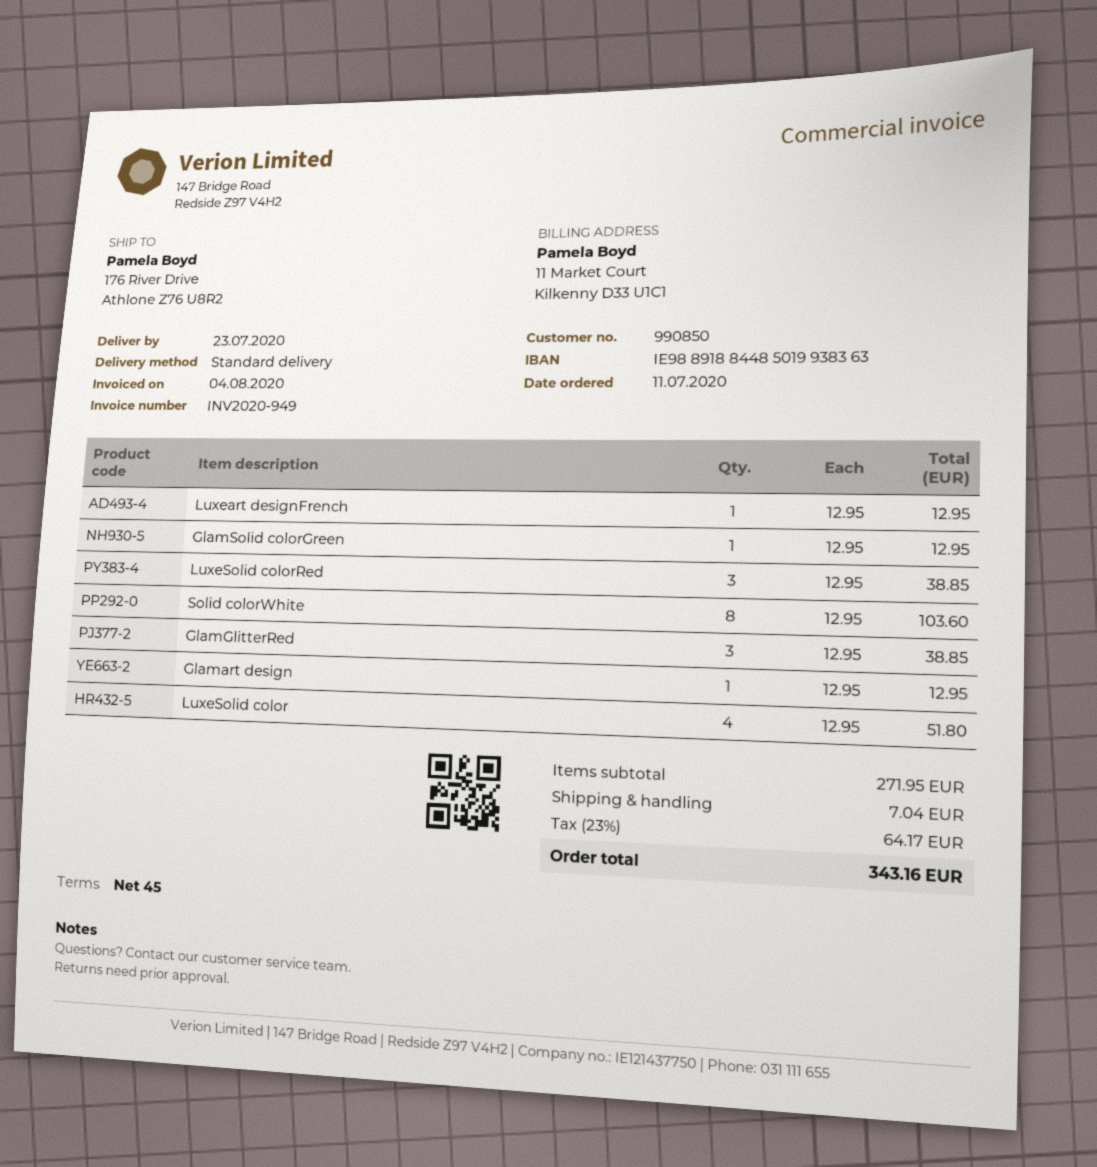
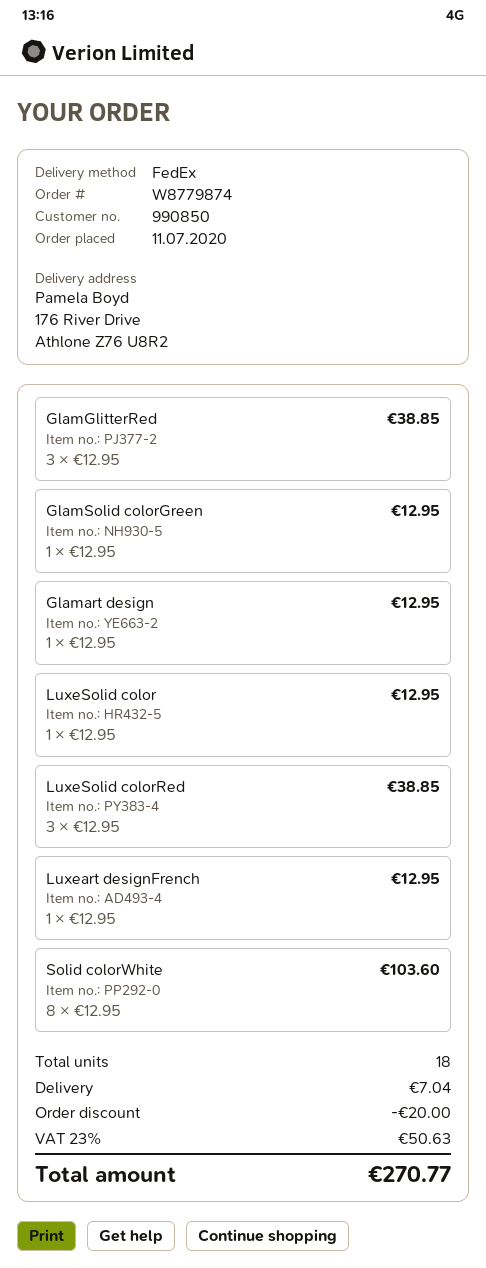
shipping method: standard -> FedEx
LuxeSolid color: 4 x 12.95 = 51.80 -> 1 x 12.95 = 12.95
discount: none -> 20.00
tax: 23% = 64.17 -> 23% = 50.63
total: 343.16 -> 270.77

